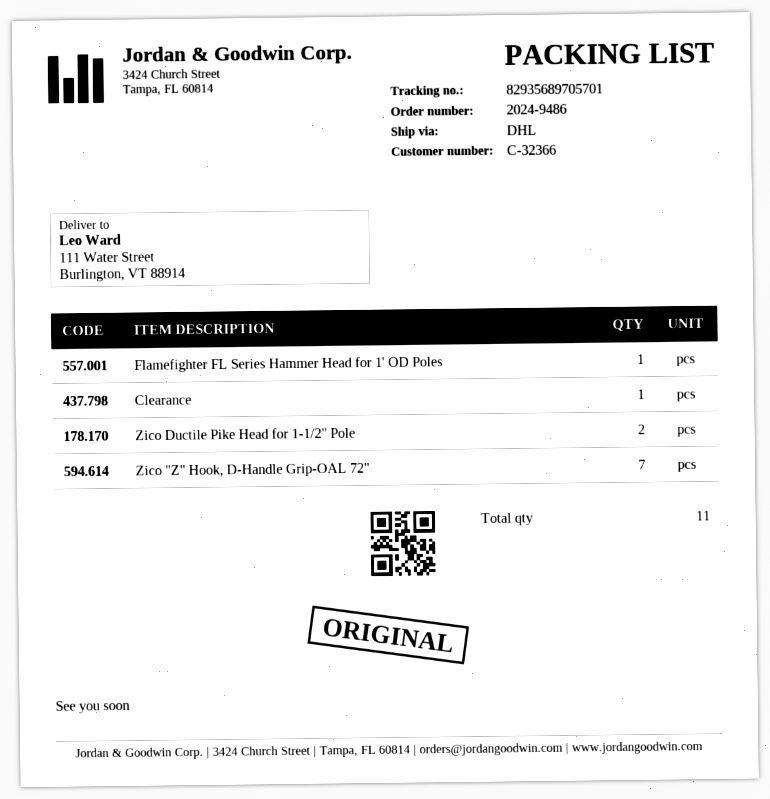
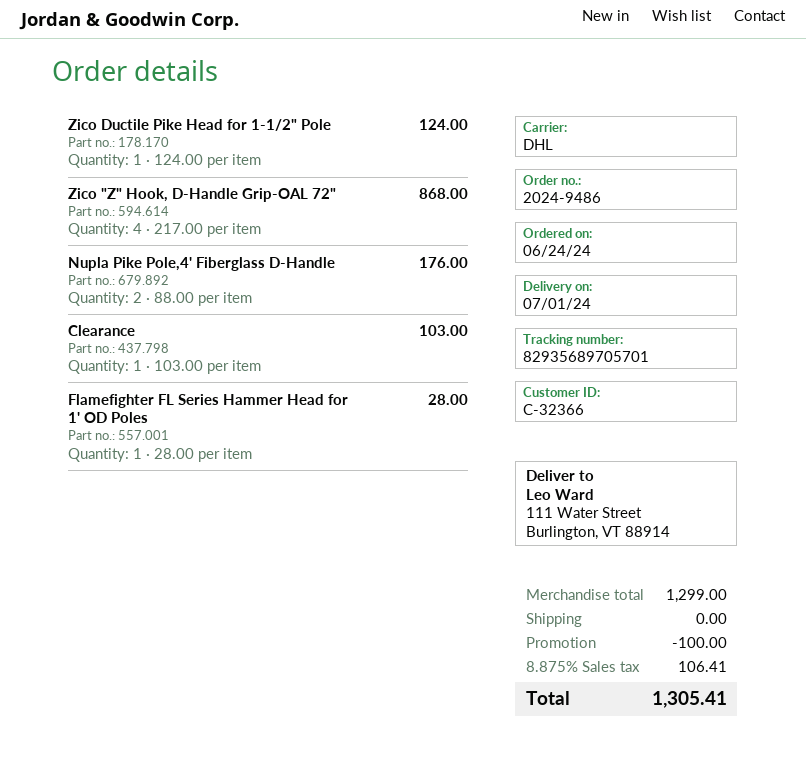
Zico Ductile Pike Head for 1-1/2" Pole: 2 -> 1
Zico "Z" Hook, D-Handle Grip-OAL 72": 7 -> 4
Nupla Pike Pole,4' Fiberglass D-Handle: none -> 2

